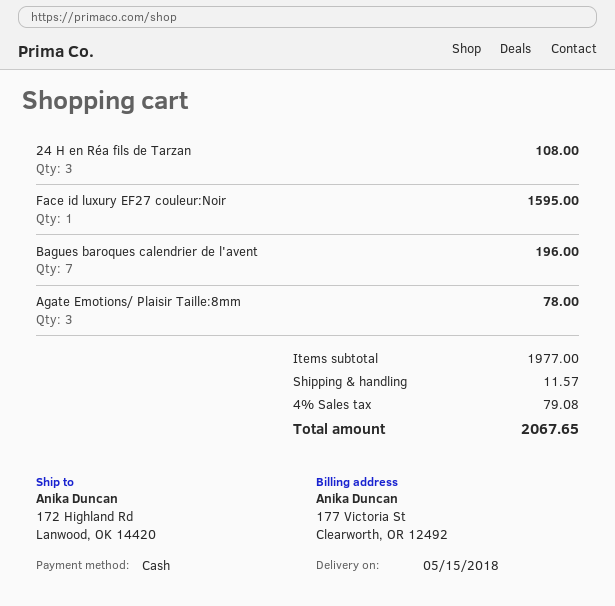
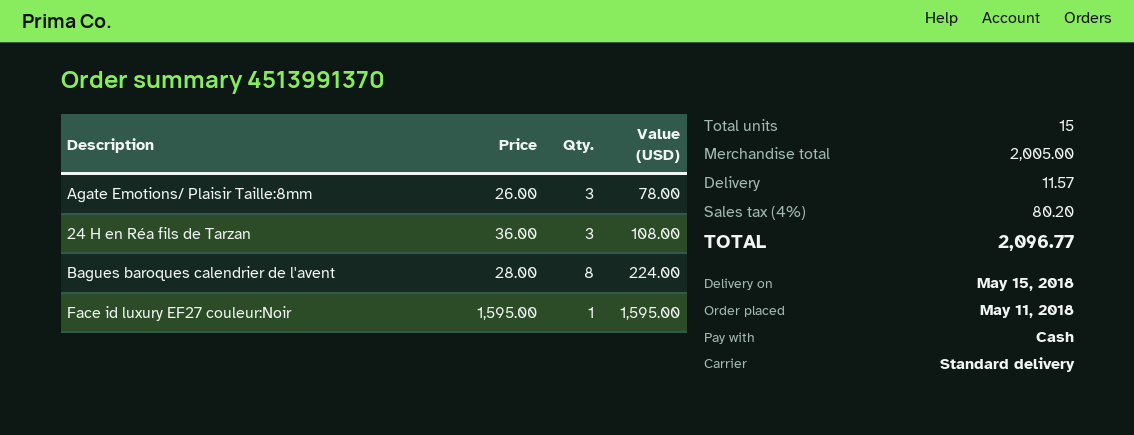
Bagues baroques calendrier de l'avent: 7 for 196.00 -> 8 for 224.00
subtotal: 1977.00 -> 2005.00
tax: 4% = 79.08 -> 4% = 80.20
total: 2067.65 -> 2096.77

